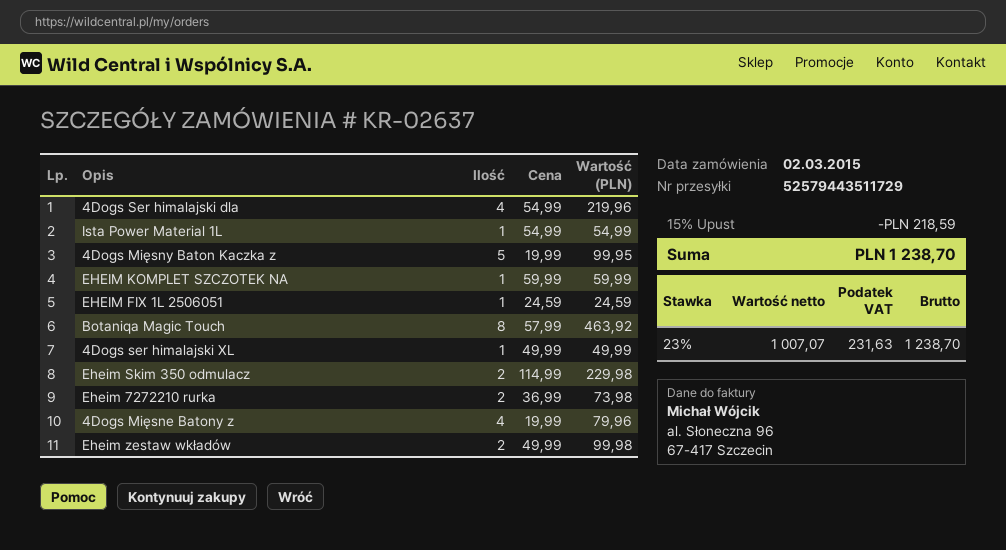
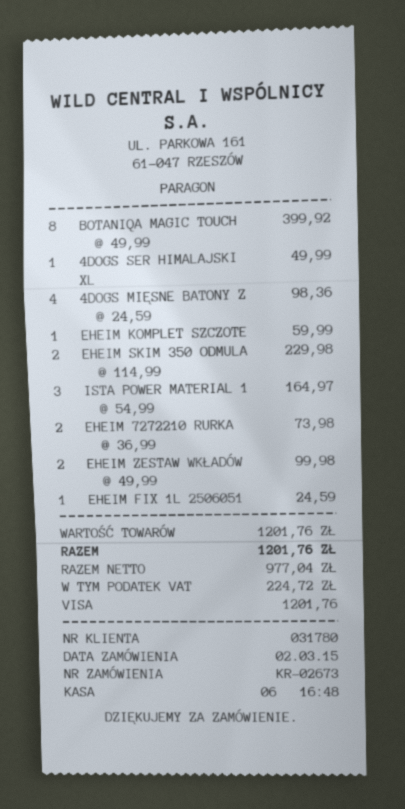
order number: KR-02637 -> KR-02673
4Dogs Ser himalajski dla: 4 x 54.99 = 219.96 -> none
Ista Power Material 1L: 1 x 54.99 = 54.99 -> 3 x 54.99 = 164.97
4Dogs Mięsny Baton Kaczka z: 5 x 19.99 = 99.95 -> none
Botaniqa Magic Touch: 8 x 57.99 = 463.92 -> 8 x 49.99 = 399.92
4Dogs Mięsne Batony z: 4 x 19.99 = 79.96 -> 4 x 24.59 = 98.36
discount: 15% = 218.59 -> none
net: 1007.07 -> 977.04
tax: 231.63 -> 224.72
total: 1238.70 -> 1201.76

